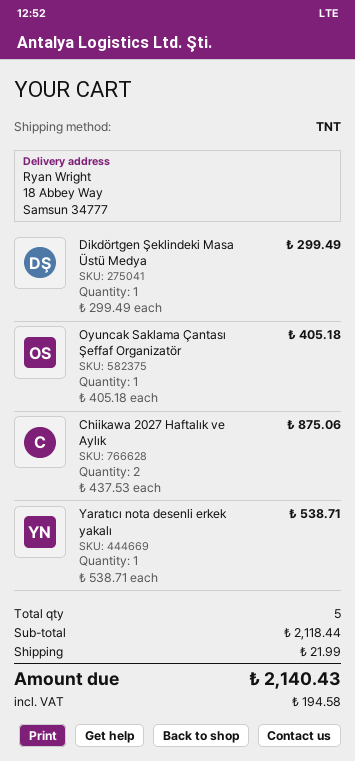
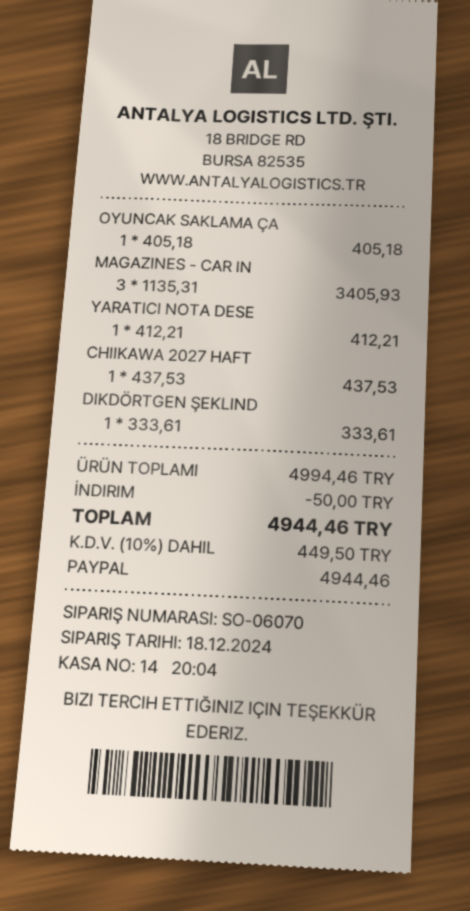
Dikdörtgen Şeklindeki Masa Üstü Medya: 1 x 299.49 = 299.49 -> 1 x 333.61 = 333.61
Chiikawa 2027 Haftalık ve Aylık: 2 x 437.53 = 875.06 -> 1 x 437.53 = 437.53
Yaratıcı nota desenli erkek yakalı: 1 x 538.71 = 538.71 -> 1 x 412.21 = 412.21
MAGAZINES - CAR IN: none -> 3 x 1135.31 = 3405.93
subtotal: 2118.44 -> 4994.46
discount: none -> 50.00
shipping: 21.99 -> none
tax: 194.58 -> 449.50
total: 2140.43 -> 4944.46

